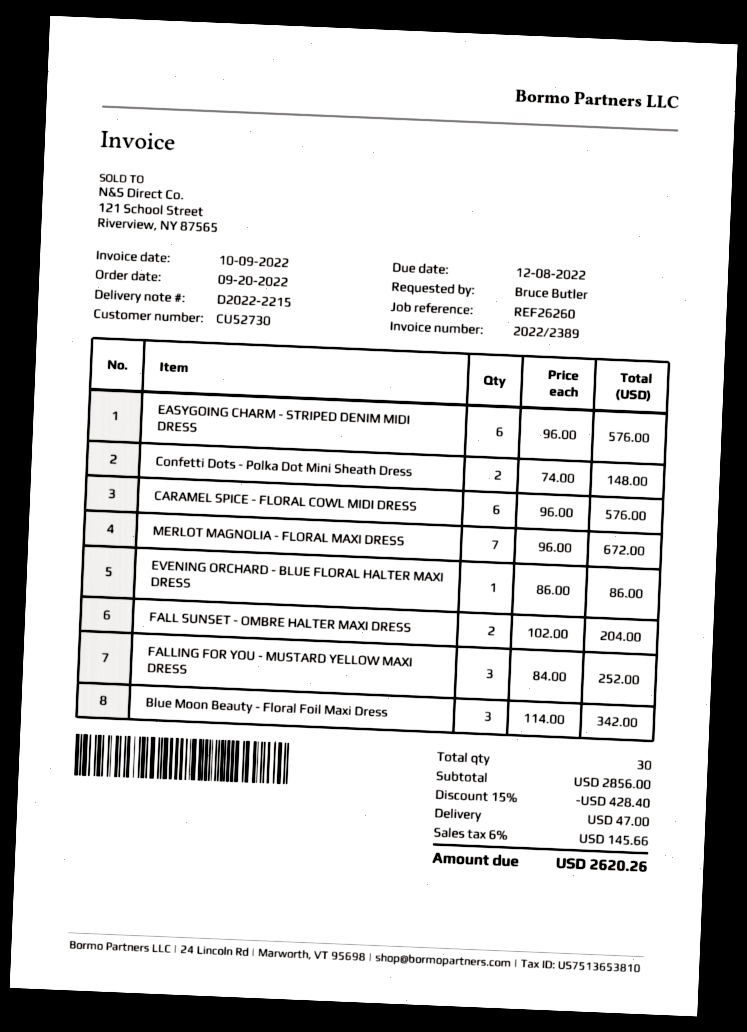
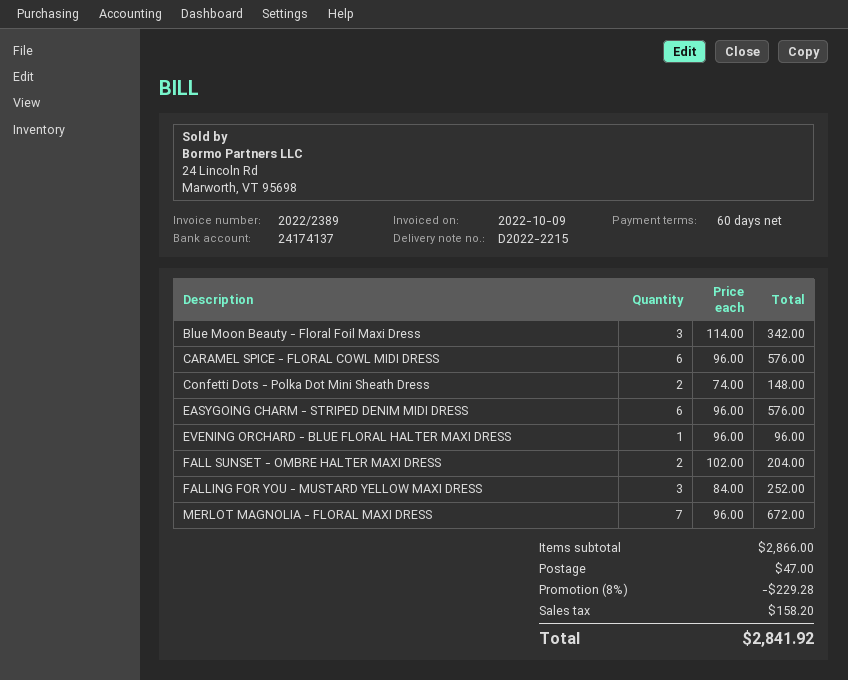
EVENING ORCHARD - BLUE FLORAL HALTER MAXI DRESS: 1 x 86.00 = 86.00 -> 1 x 96.00 = 96.00
subtotal: 2856.00 -> 2866.00
discount: 15% = 428.40 -> 8% = 229.28
tax: 145.66 -> 158.20
total: 2620.26 -> 2841.92

